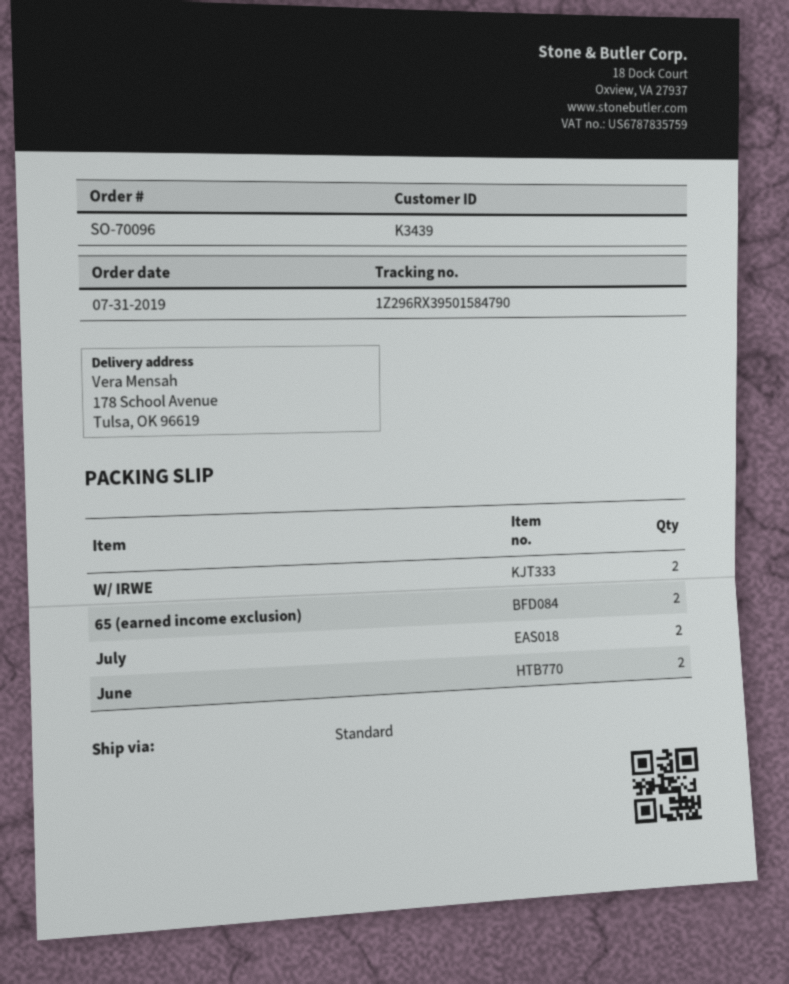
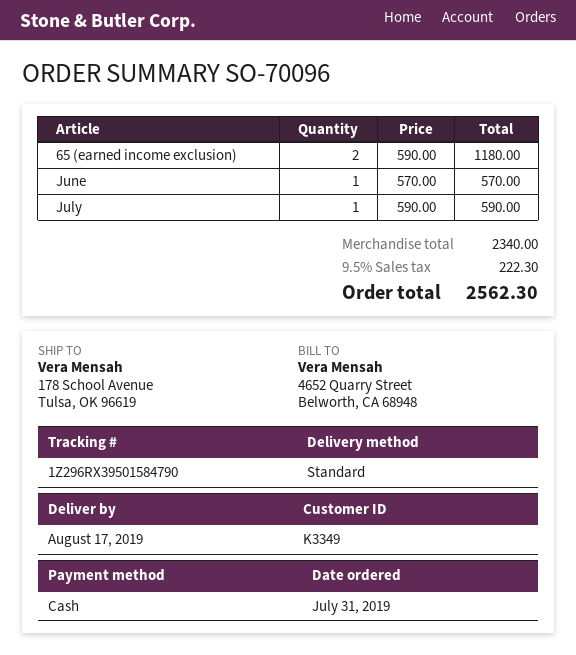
customer number: K3439 -> K3349
W/ IRWE: 2 -> none
July: 2 -> 1
June: 2 -> 1

